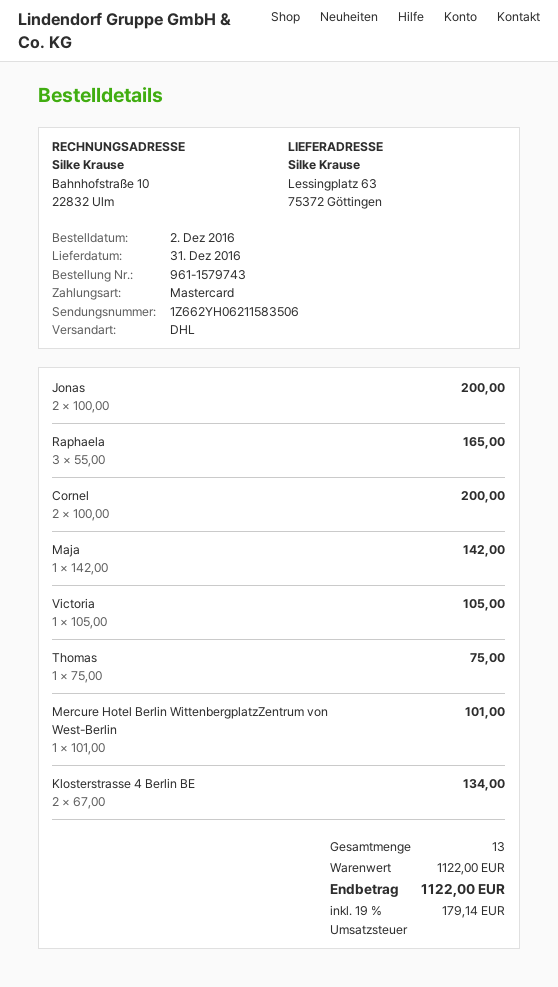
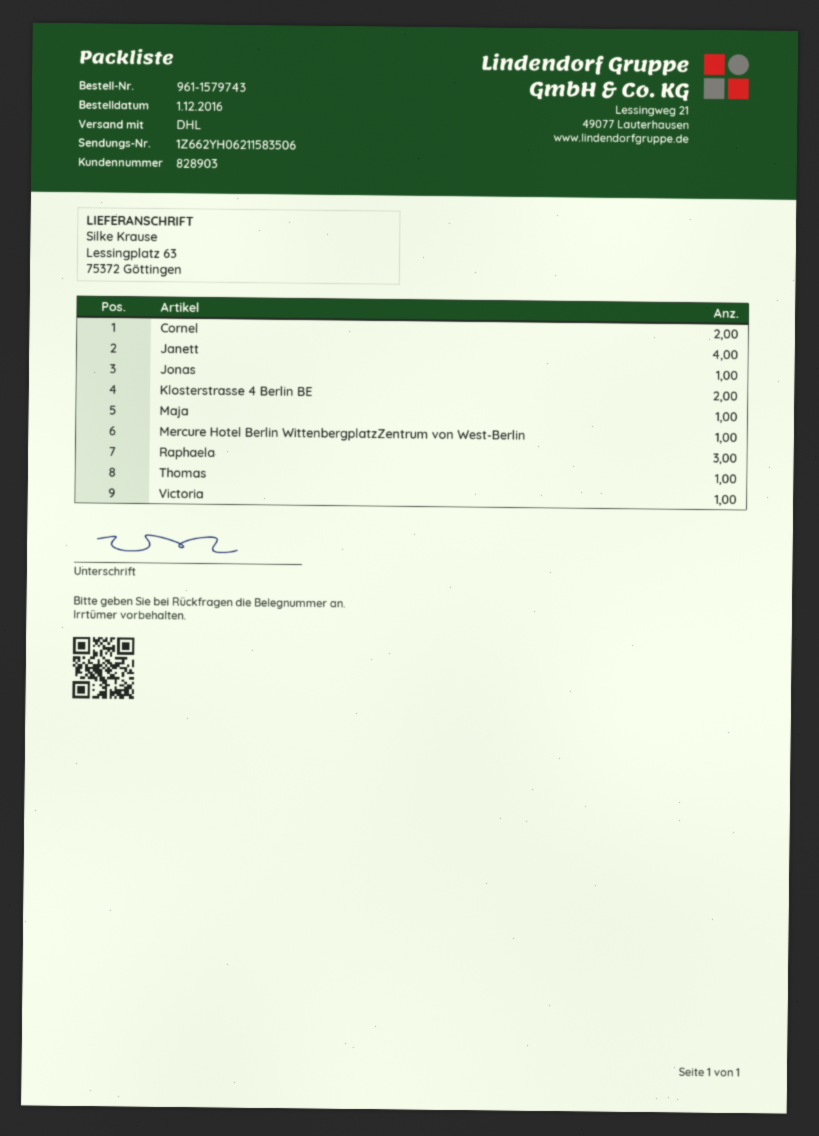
order date: 2016-12-02 -> 2016-12-01
Jonas: 2 -> 1
Janett: none -> 4

